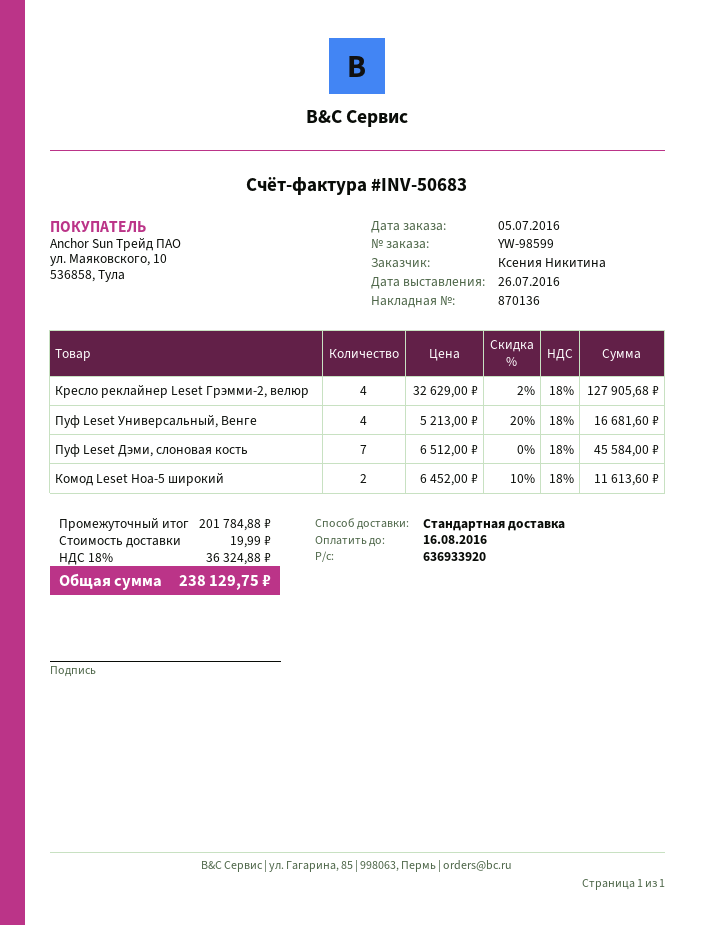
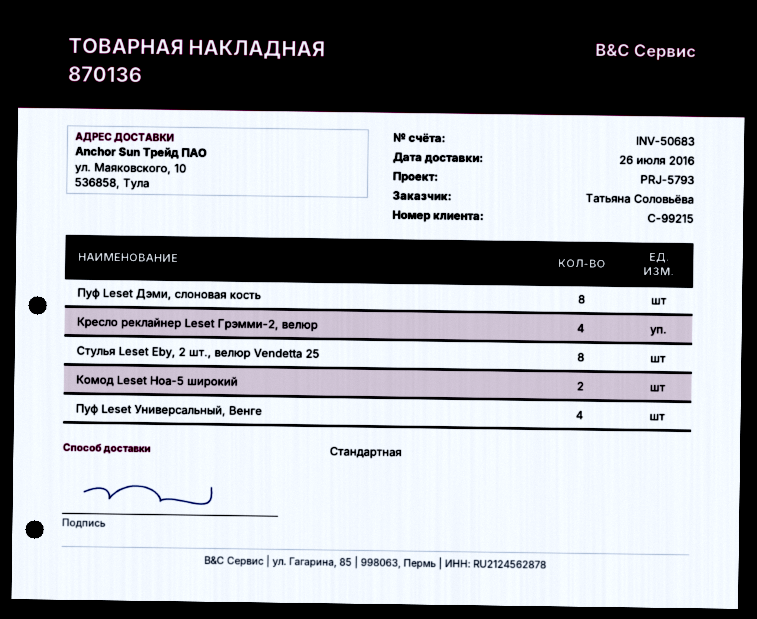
ordered by: Ксения Никитина -> Татьяна Соловьёва
Пуф Leset Дэми, слоновая кость: 7 -> 8
Стулья Leset Eby, 2 шт., велюр Vendetta 25: none -> 8

